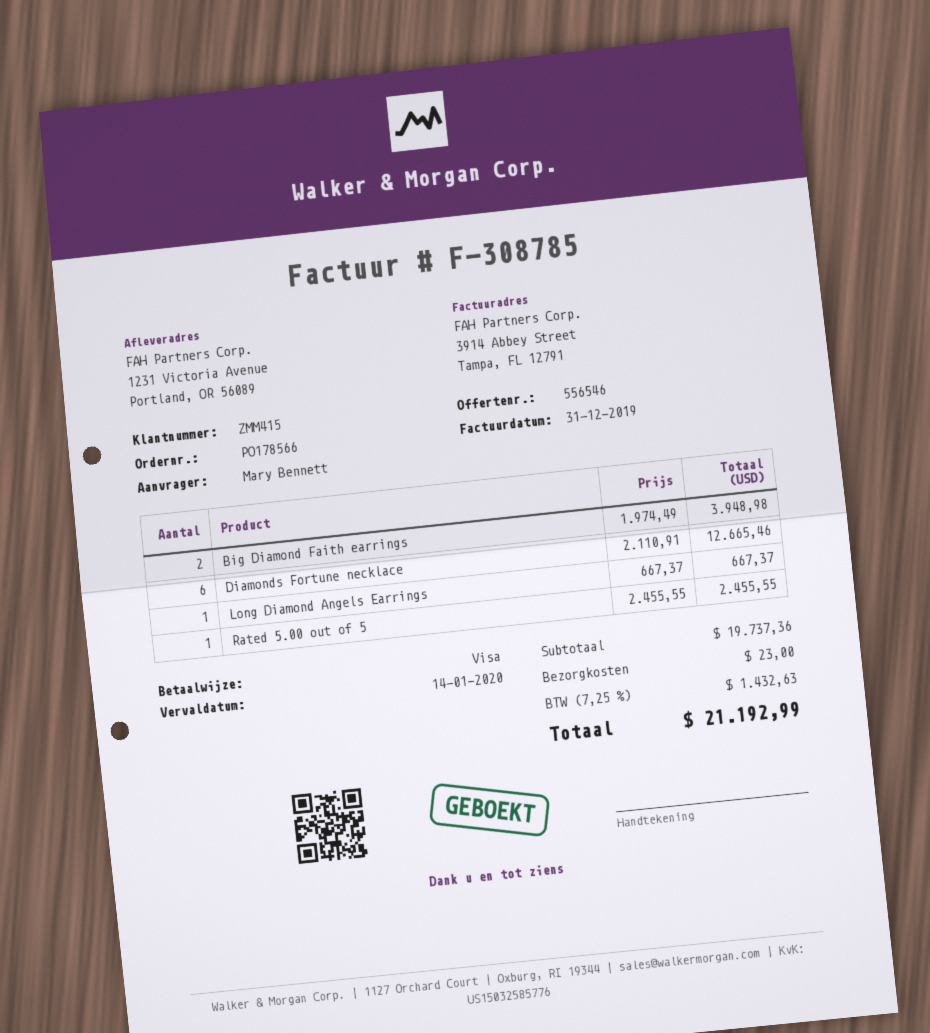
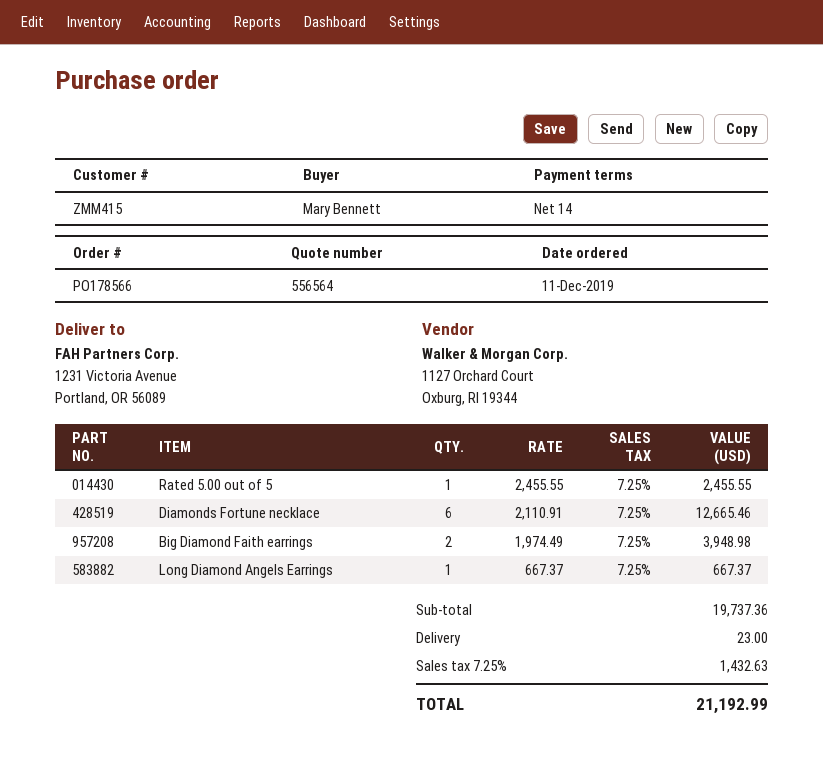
quote number: 556546 -> 556564

